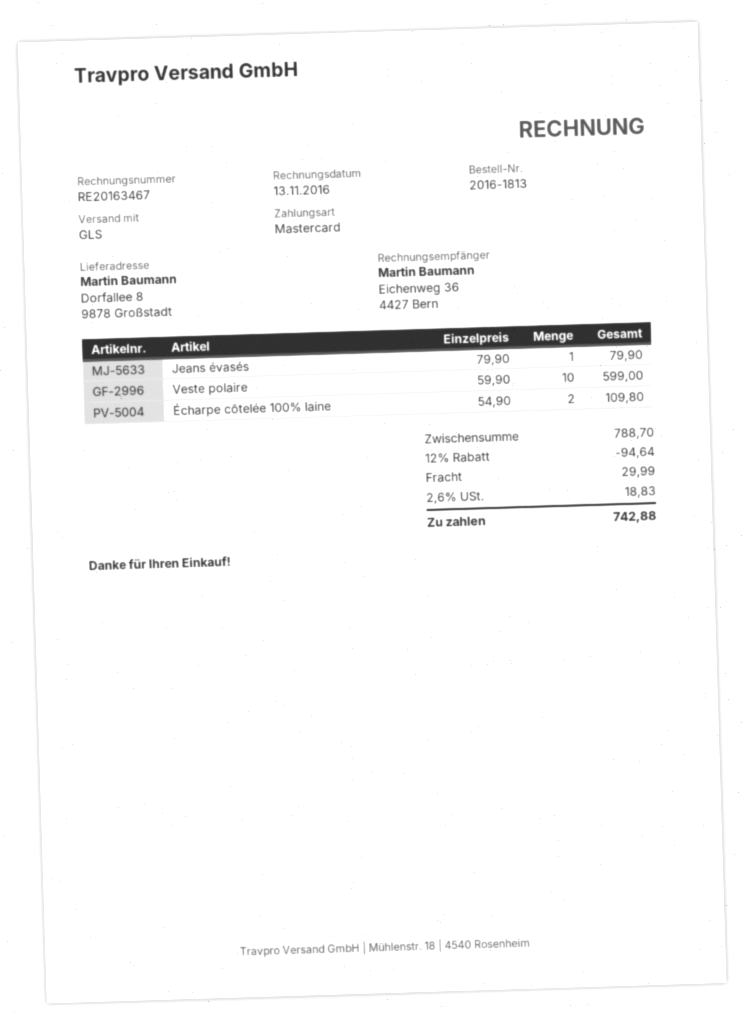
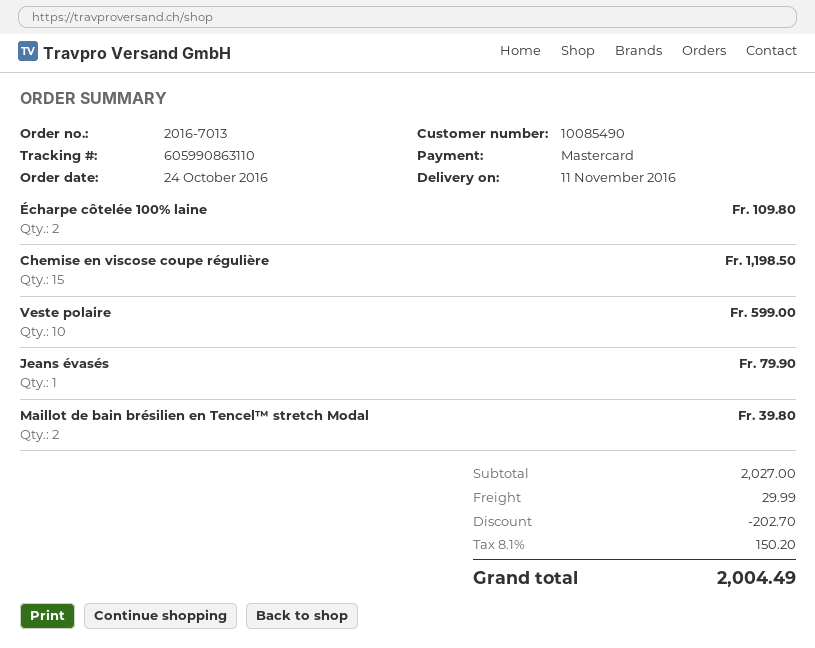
order number: 2016-1813 -> 2016-7013
Chemise en viscose coupe régulière: none -> 15 for 1198.50
Maillot de bain brésilien en Tencel™ stretch Modal: none -> 2 for 39.80
subtotal: 788.70 -> 2027.00
discount: 94.64 -> 202.70
tax: 2.6% = 18.83 -> 8.1% = 150.20
total: 742.88 -> 2004.49

